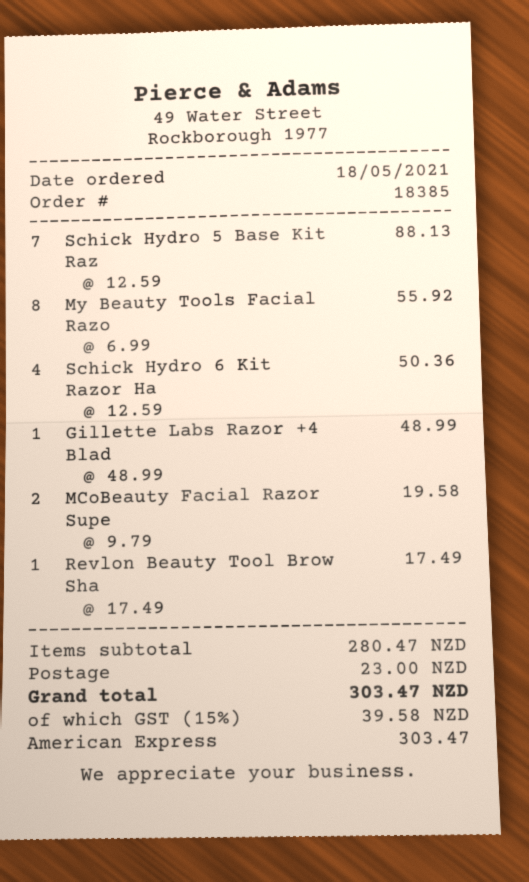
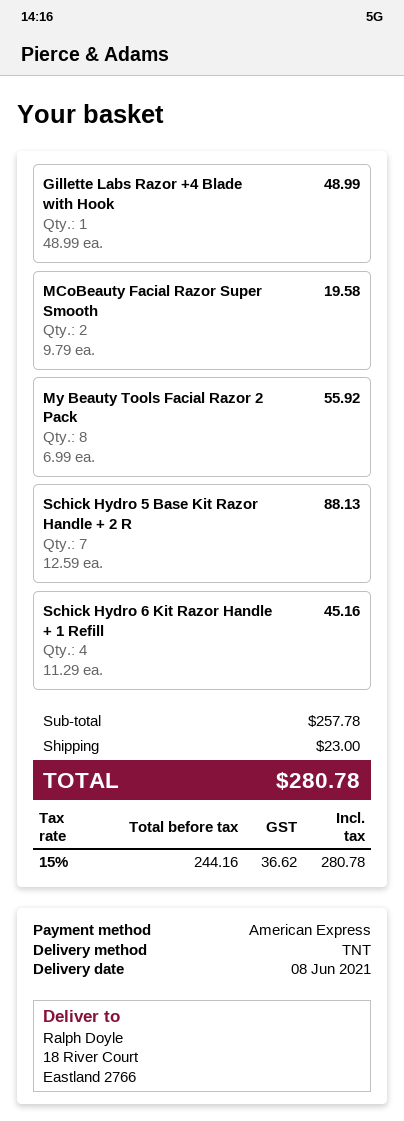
Schick Hydro 6 Kit Razor Ha: 4 x 12.59 = 50.36 -> 4 x 11.29 = 45.16
Revlon Beauty Tool Brow Sha: 1 x 17.49 = 17.49 -> none
subtotal: 280.47 -> 257.78
tax: 15% = 39.58 -> 15% = 36.62
total: 303.47 -> 280.78

